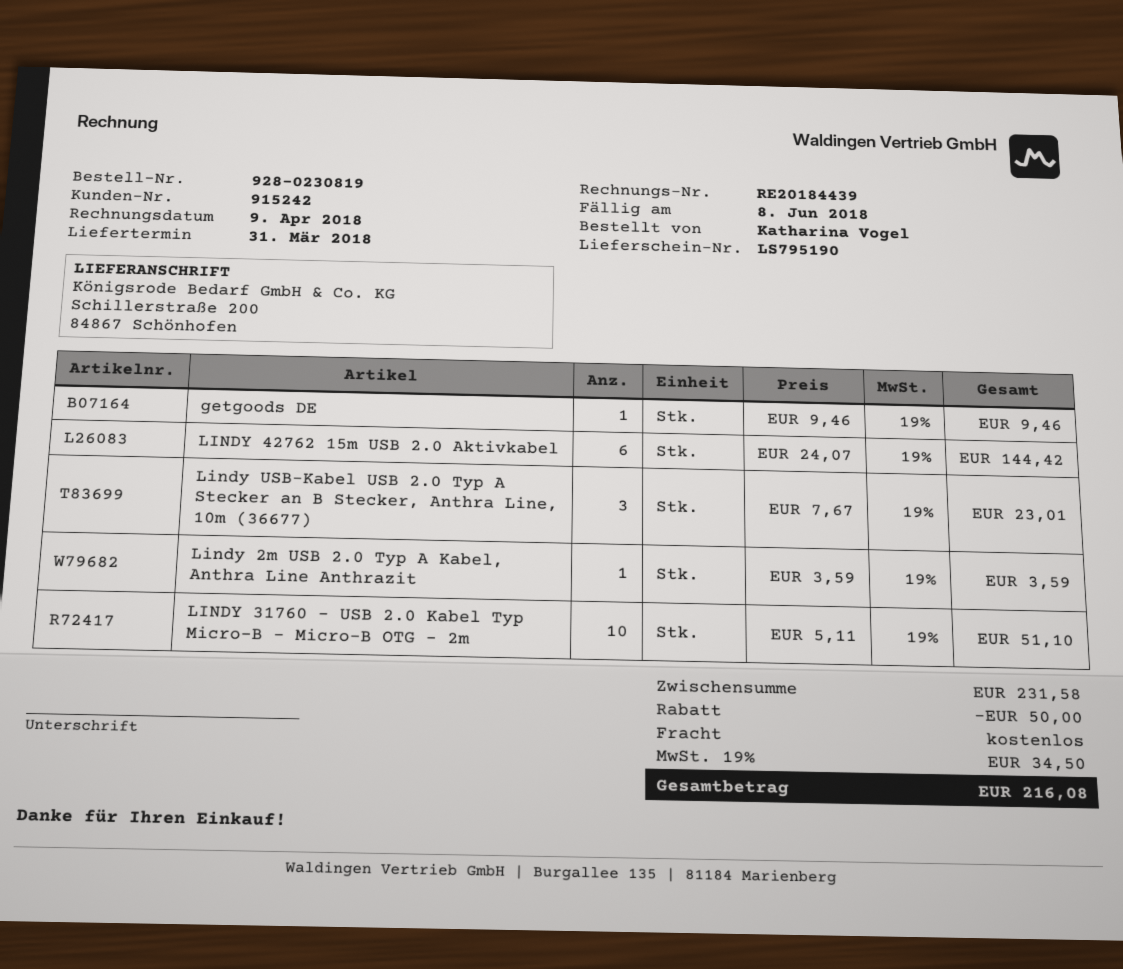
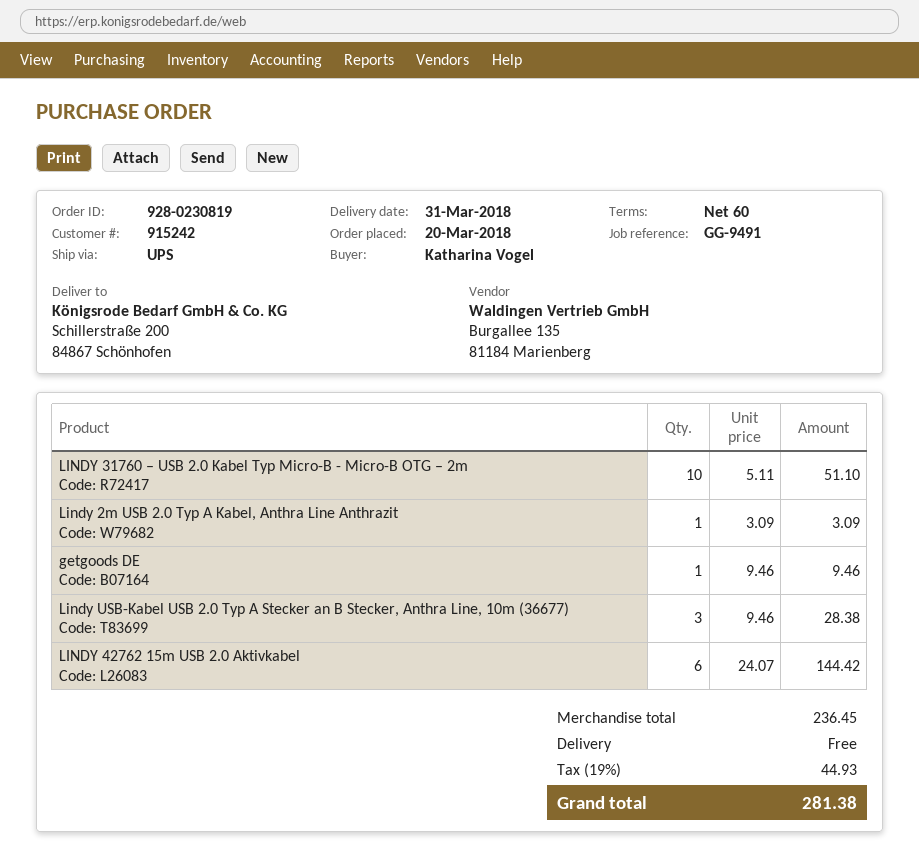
Lindy USB-Kabel USB 2.0 Typ A Stecker an B Stecker, Anthra Line, 10m (36677): 3 x 7.67 = 23.01 -> 3 x 9.46 = 28.38
Lindy 2m USB 2.0 Typ A Kabel, Anthra Line Anthrazit: 1 x 3.59 = 3.59 -> 1 x 3.09 = 3.09
subtotal: 231.58 -> 236.45
discount: 50.00 -> none
tax: 19% = 34.50 -> 19% = 44.93
total: 216.08 -> 281.38

